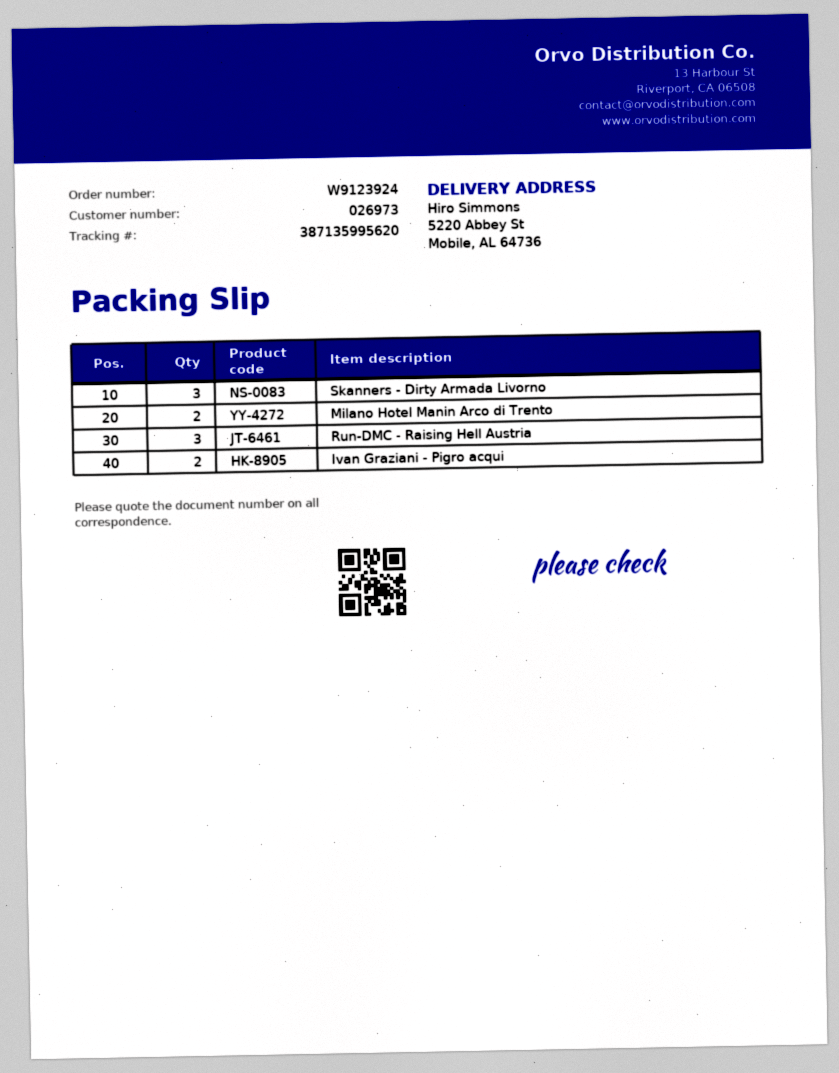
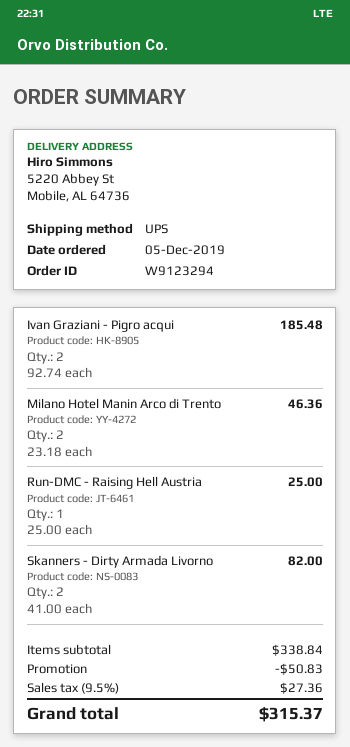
order number: W9123924 -> W9123294
Skanners - Dirty Armada Livorno: 3 -> 2
Run-DMC - Raising Hell Austria: 3 -> 1

